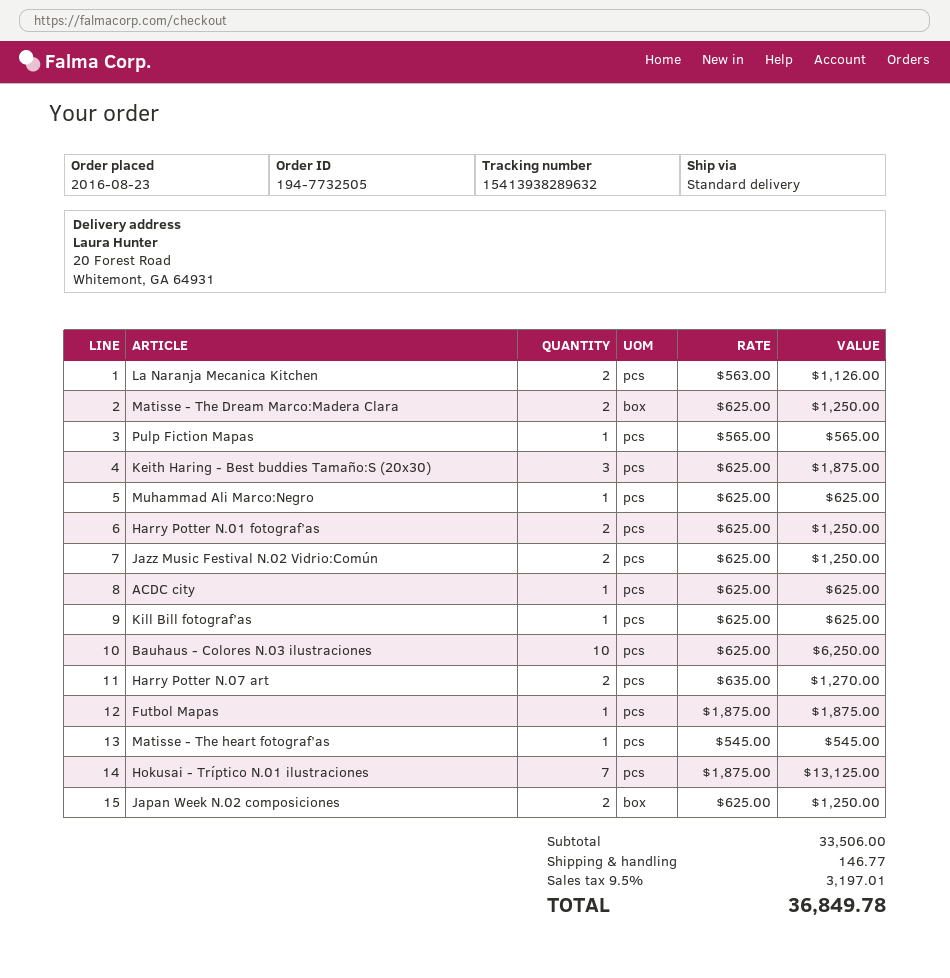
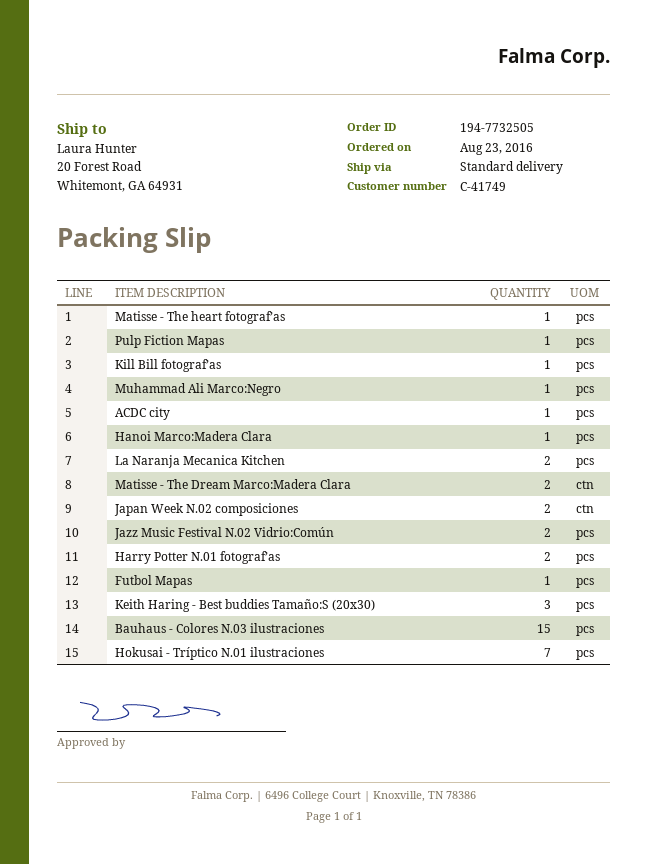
Bauhaus - Colores N.03 ilustraciones: 10 -> 15
Harry Potter N.07 art: 2 -> none
Hanoi Marco:Madera Clara: none -> 1

